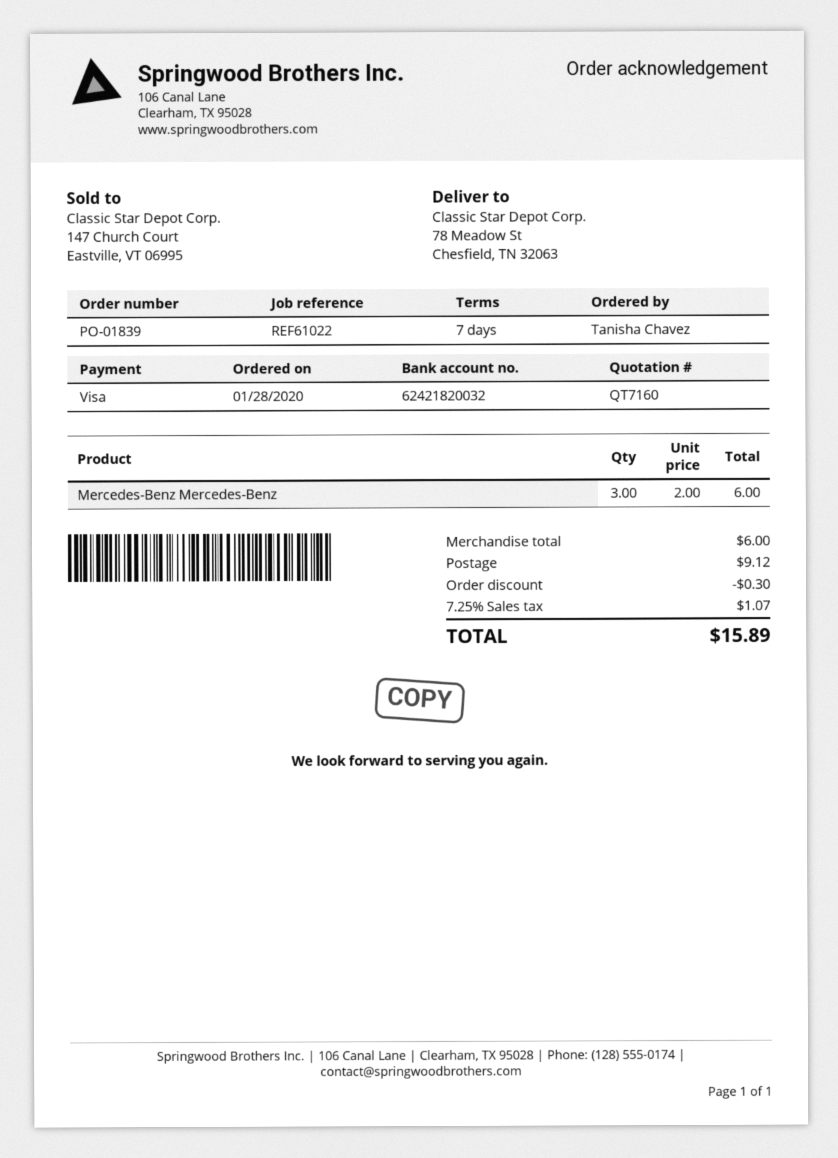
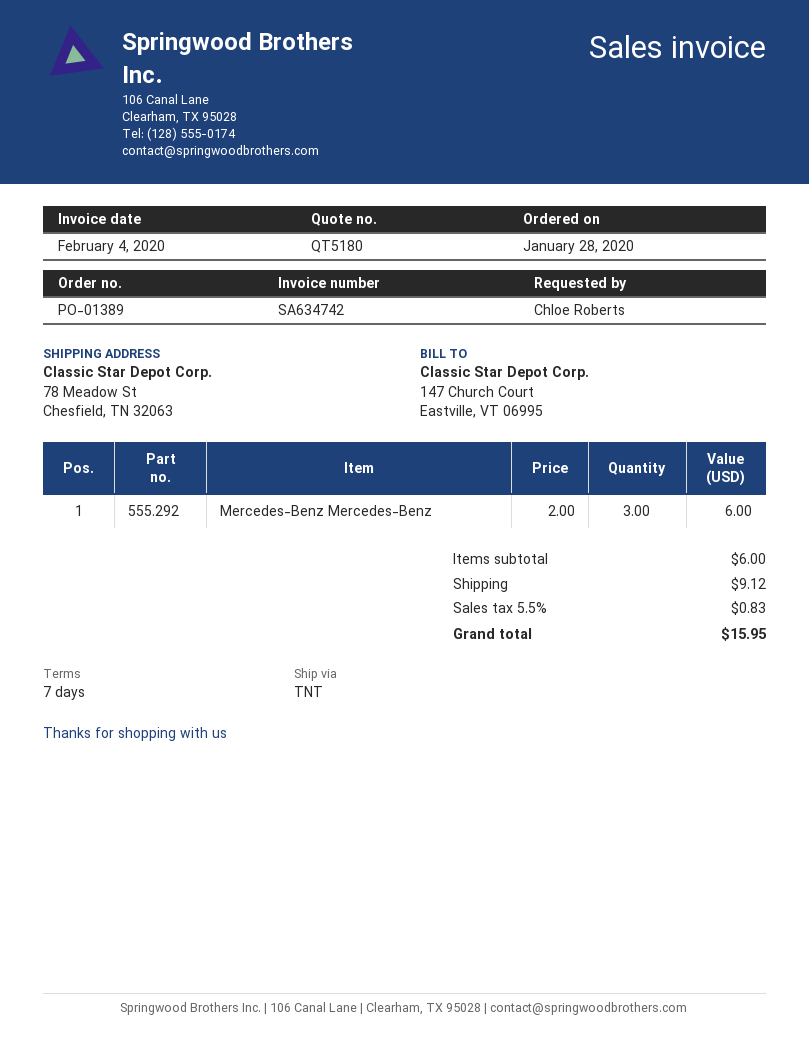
quote number: QT7160 -> QT5180
order number: PO-01839 -> PO-01389
ordered by: Tanisha Chavez -> Chloe Roberts
discount: 0.30 -> none
tax: 7.25% = 1.07 -> 5.5% = 0.83
total: 15.89 -> 15.95

